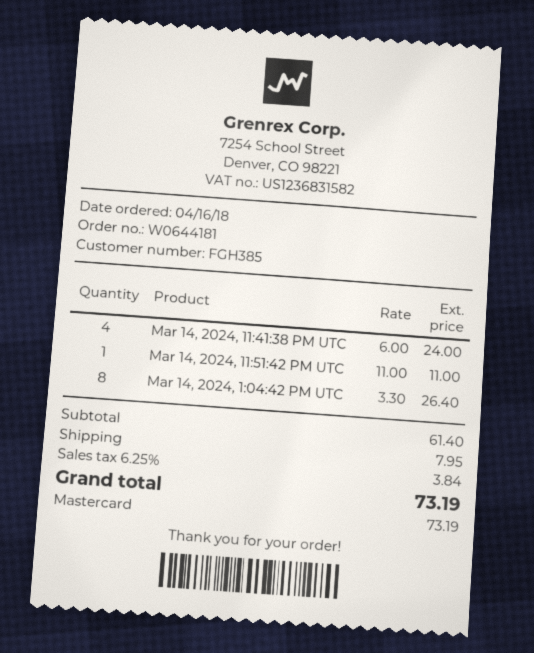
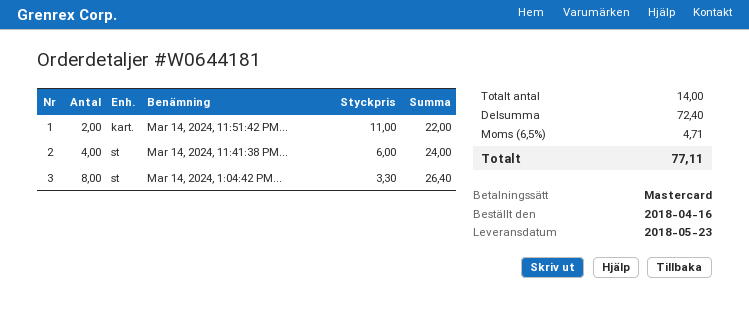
Mar 14, 2024, 11:51:42 PM UTC: 1 x 11.00 = 11.00 -> 2 x 11.00 = 22.00
subtotal: 61.40 -> 72.40
shipping: 7.95 -> none
tax: 6.25% = 3.84 -> 6.5% = 4.71
total: 73.19 -> 77.11

